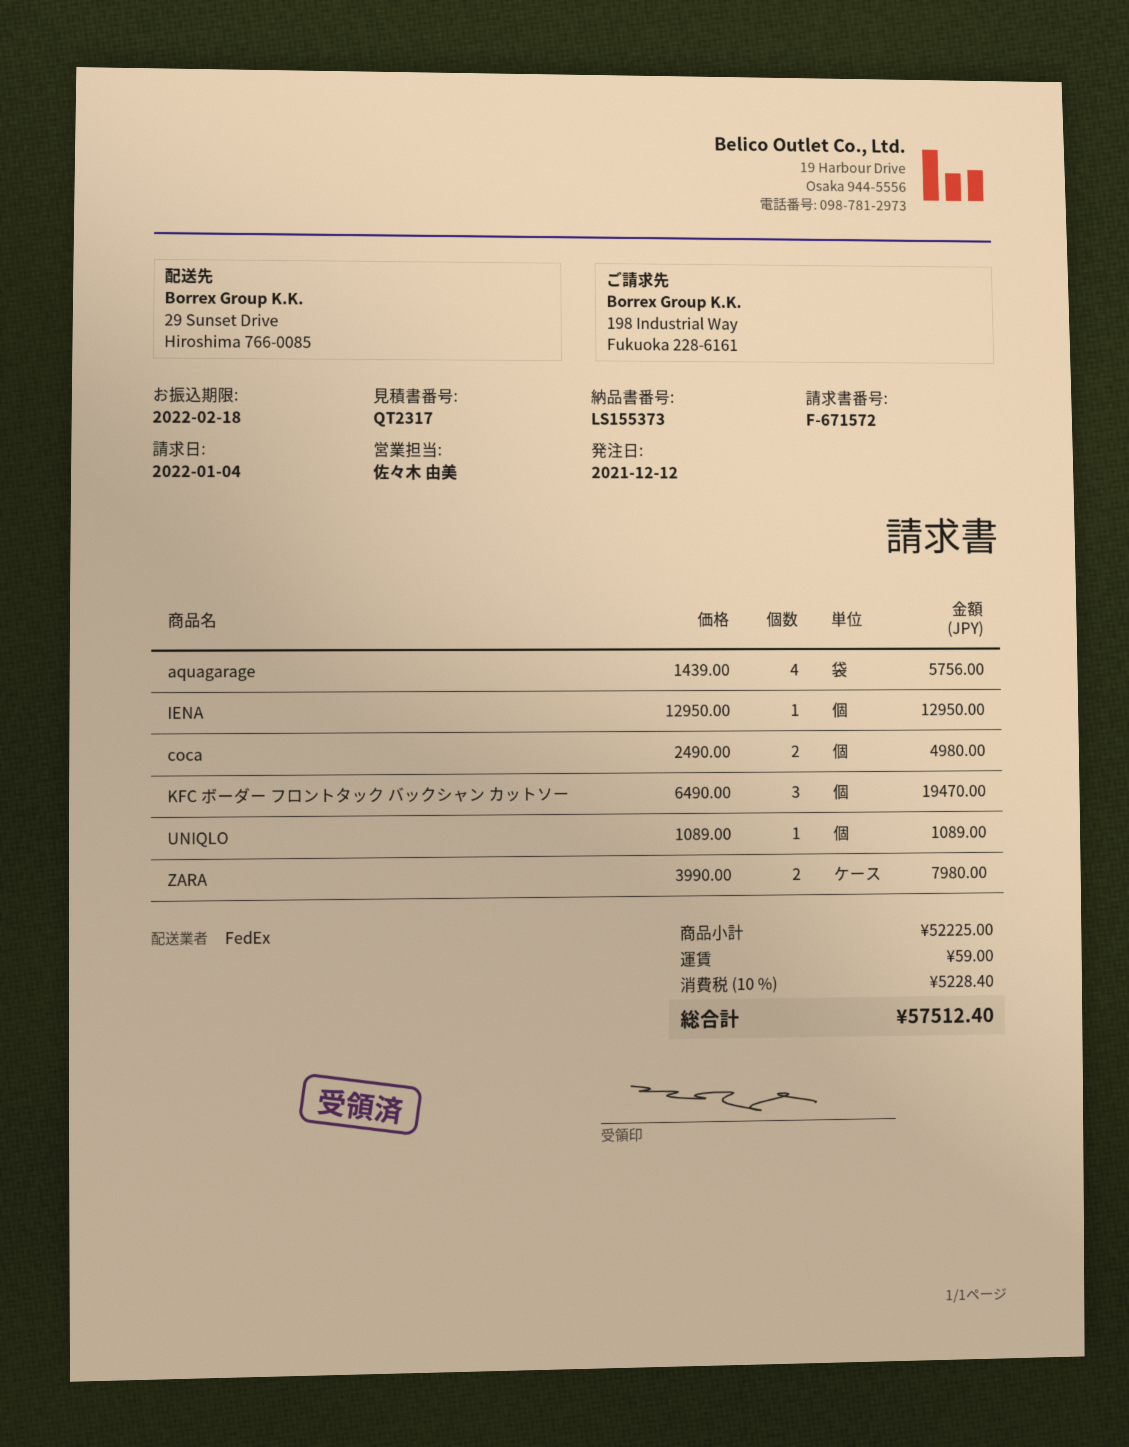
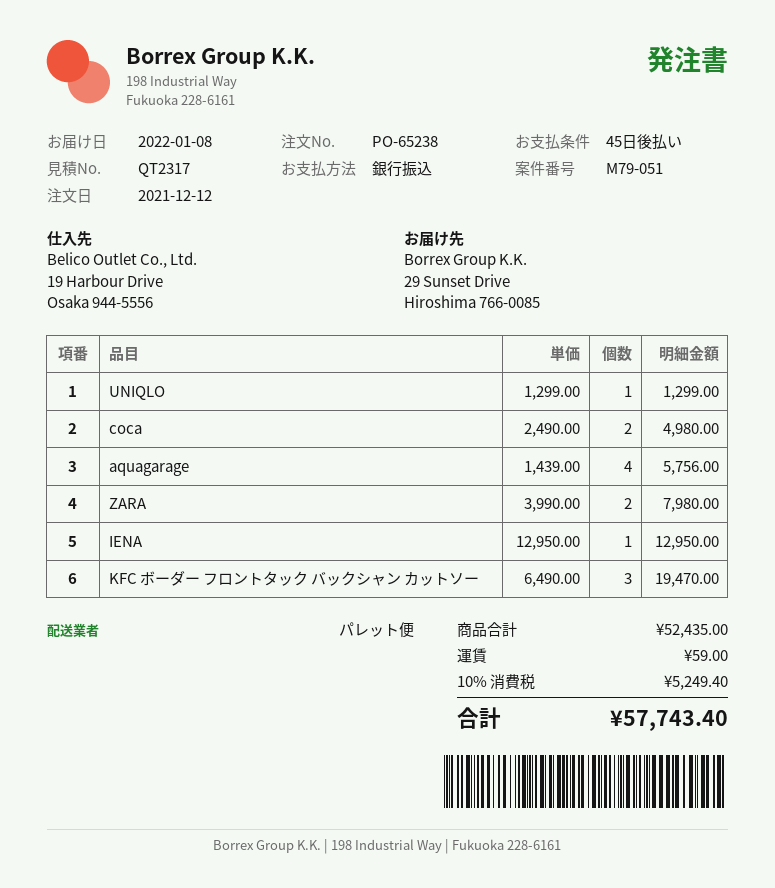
shipping method: FedEx -> pallet freight
UNIQLO: 1 x 1089.00 = 1089.00 -> 1 x 1299.00 = 1299.00
subtotal: 52225.00 -> 52435.00
tax: 10% = 5228.40 -> 10% = 5249.40
total: 57512.40 -> 57743.40

